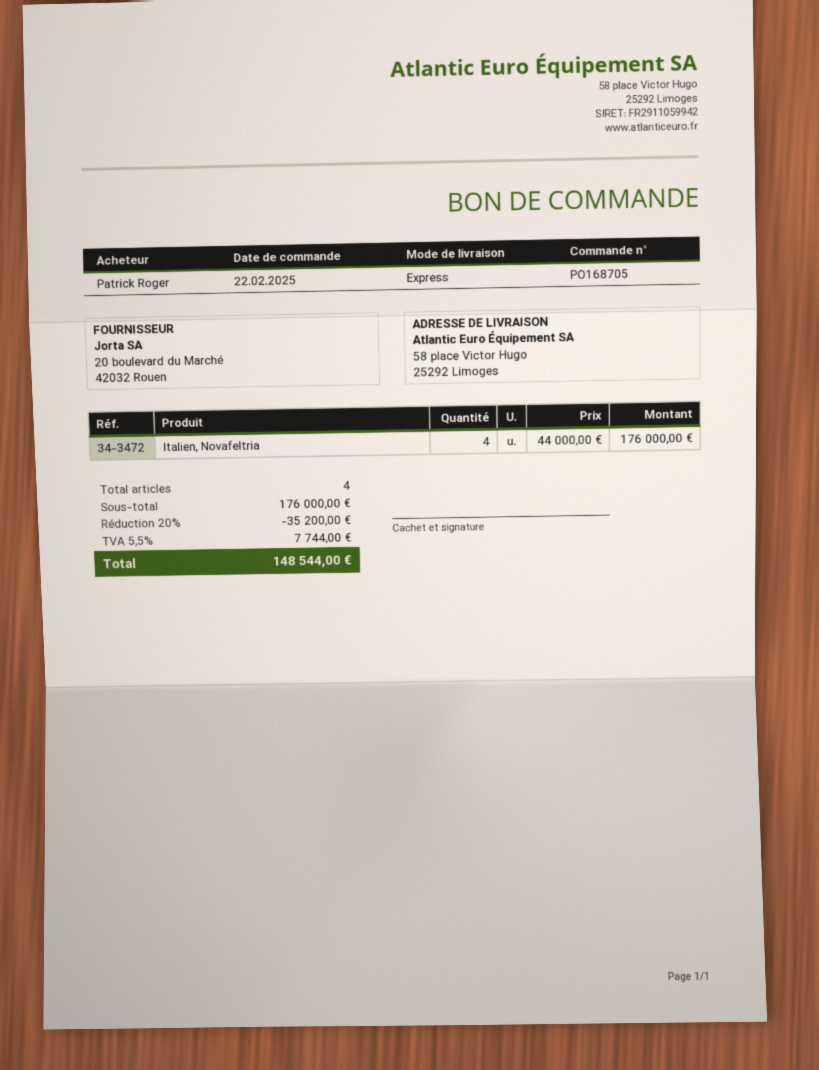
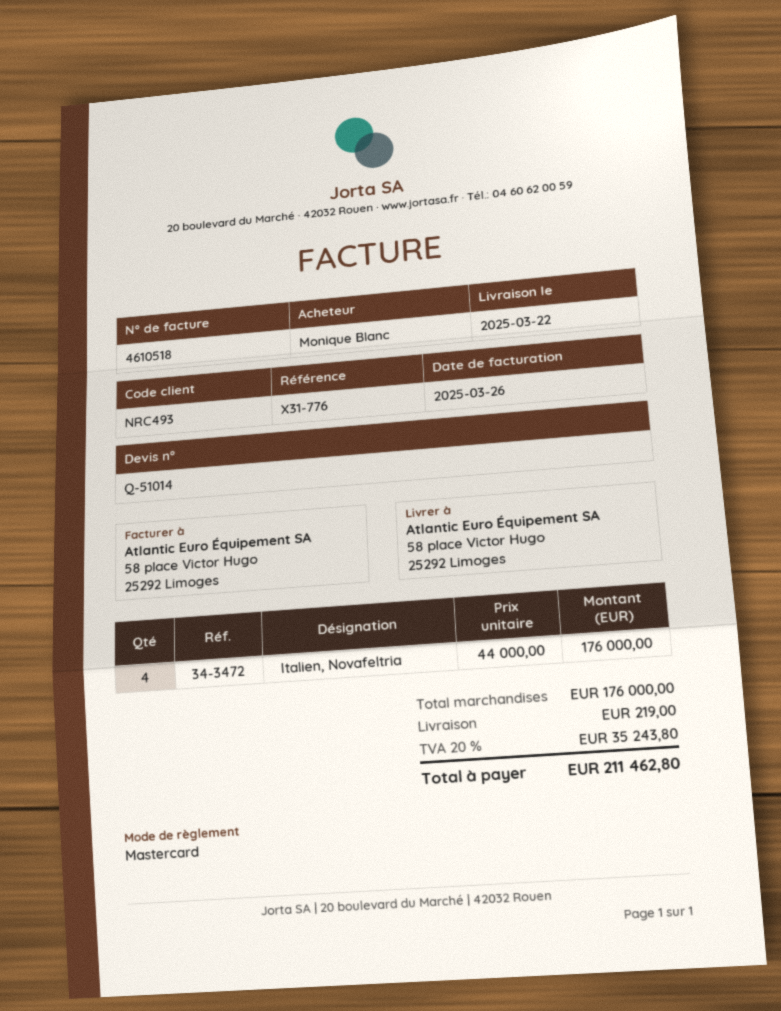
ordered by: Patrick Roger -> Monique Blanc
discount: 20% = 35200.00 -> none
shipping: none -> 219.00
tax: 5.5% = 7744.00 -> 20% = 35243.80
total: 148544.00 -> 211462.80

